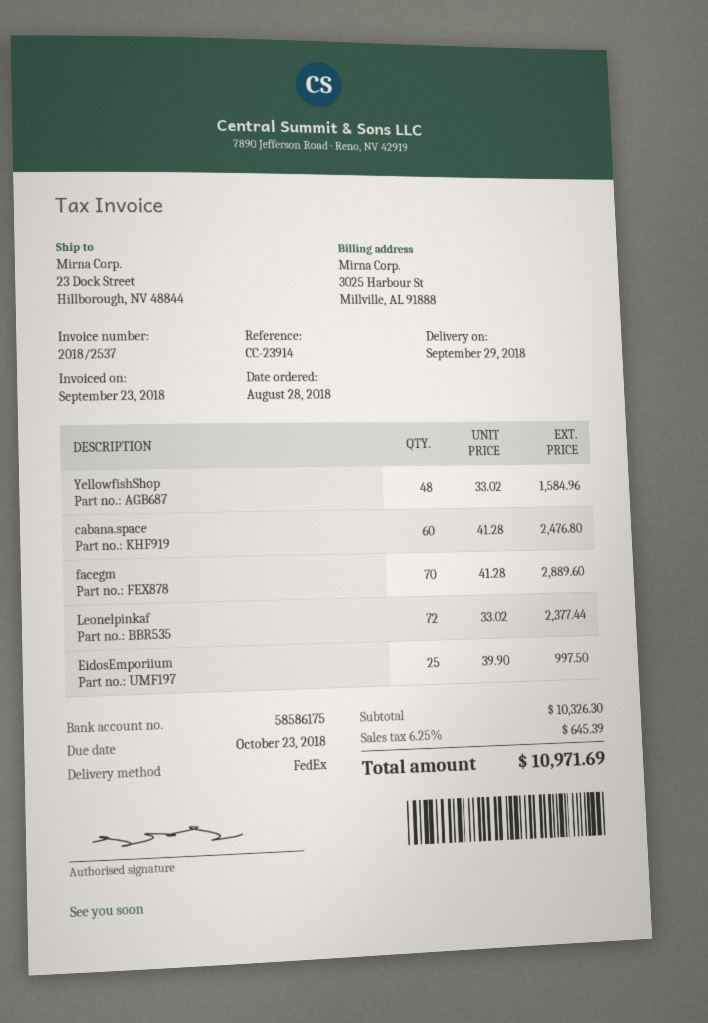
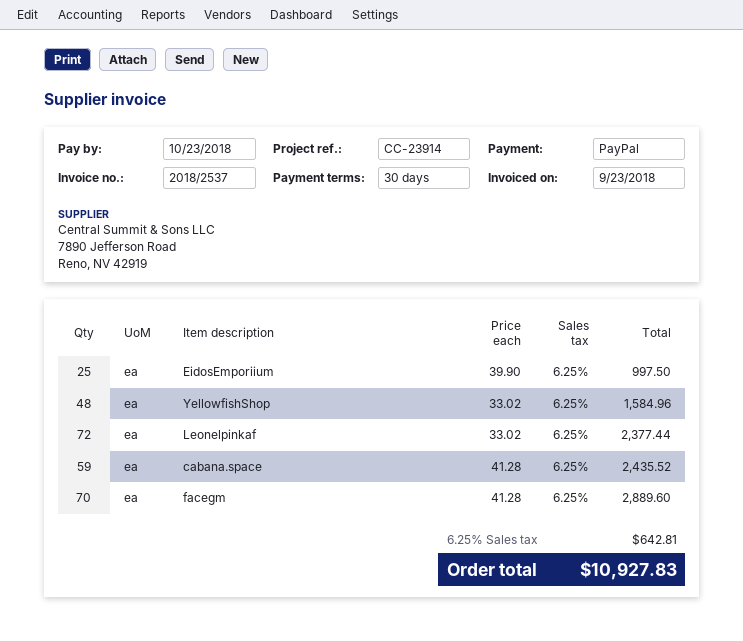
cabana.space: 60 x 41.28 = 2476.80 -> 59 x 41.28 = 2435.52
tax: 6.25% = 645.39 -> 6.25% = 642.81
total: 10971.69 -> 10927.83

